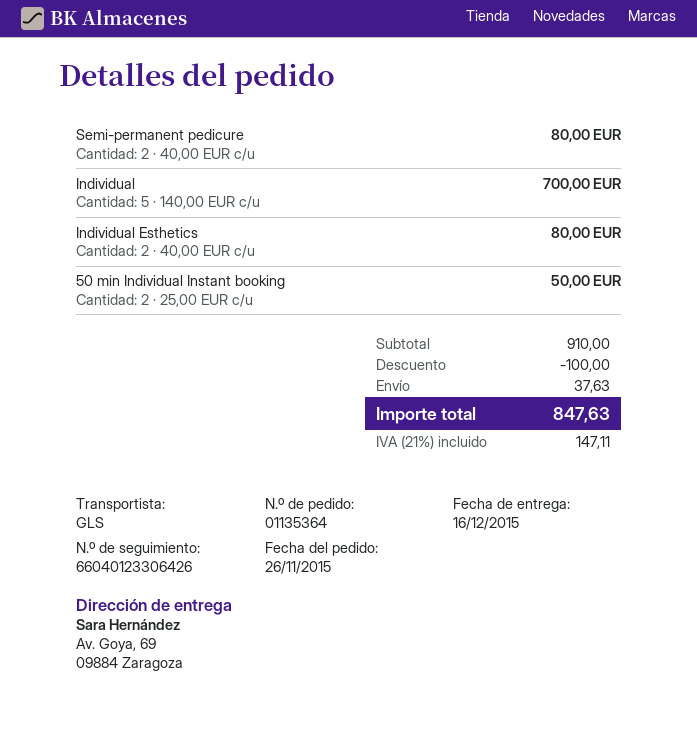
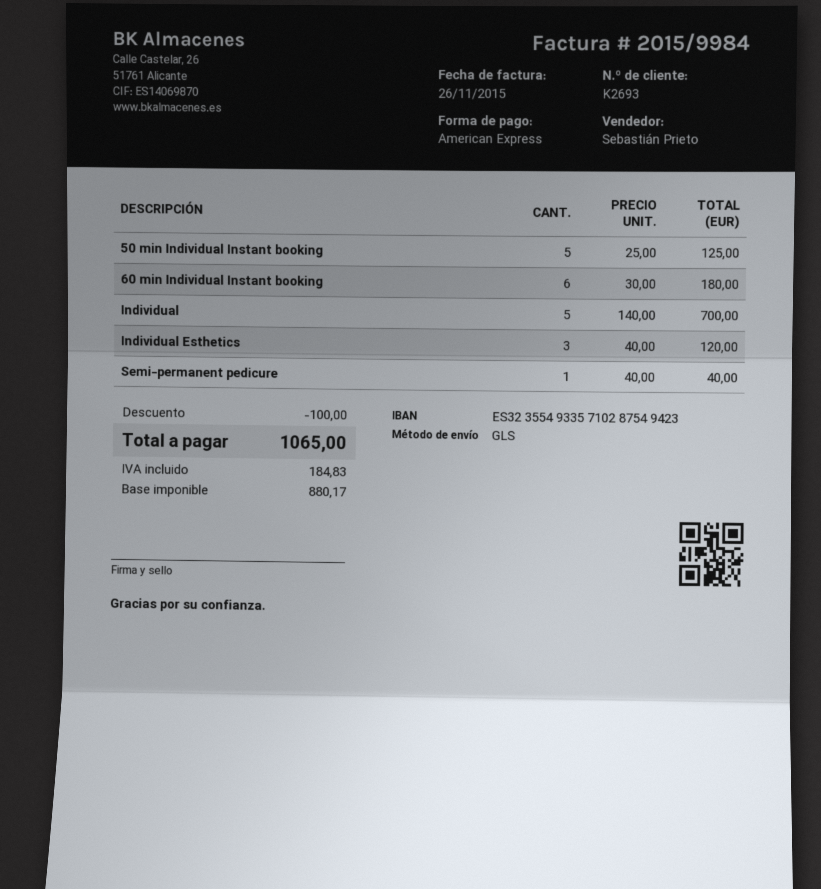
Semi-permanent pedicure: 2 x 40.00 = 80.00 -> 1 x 40.00 = 40.00
Individual Esthetics: 2 x 40.00 = 80.00 -> 3 x 40.00 = 120.00
50 min Individual Instant booking: 2 x 25.00 = 50.00 -> 5 x 25.00 = 125.00
60 min Individual Instant booking: none -> 6 x 30.00 = 180.00
shipping: 37.63 -> none
tax: 147.11 -> 184.83
total: 847.63 -> 1065.00

